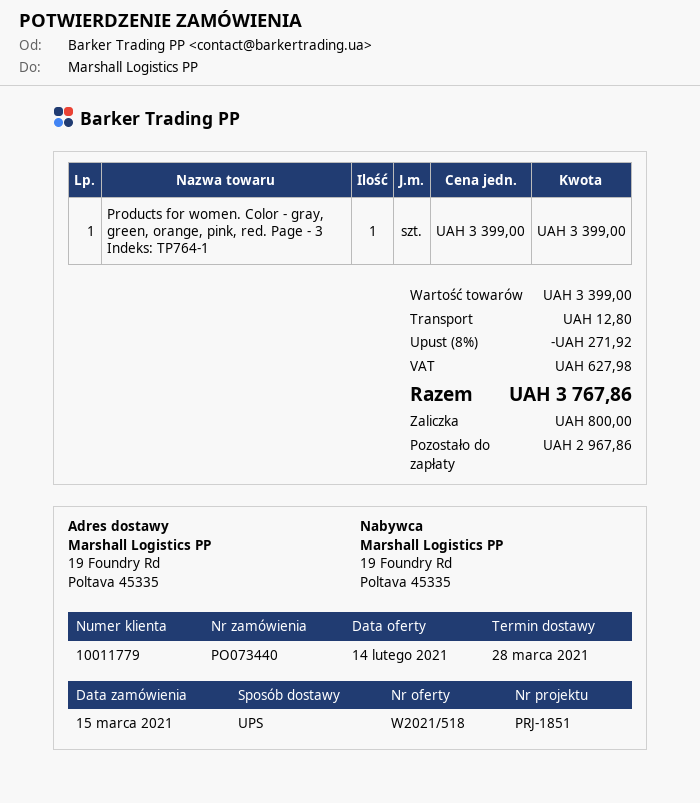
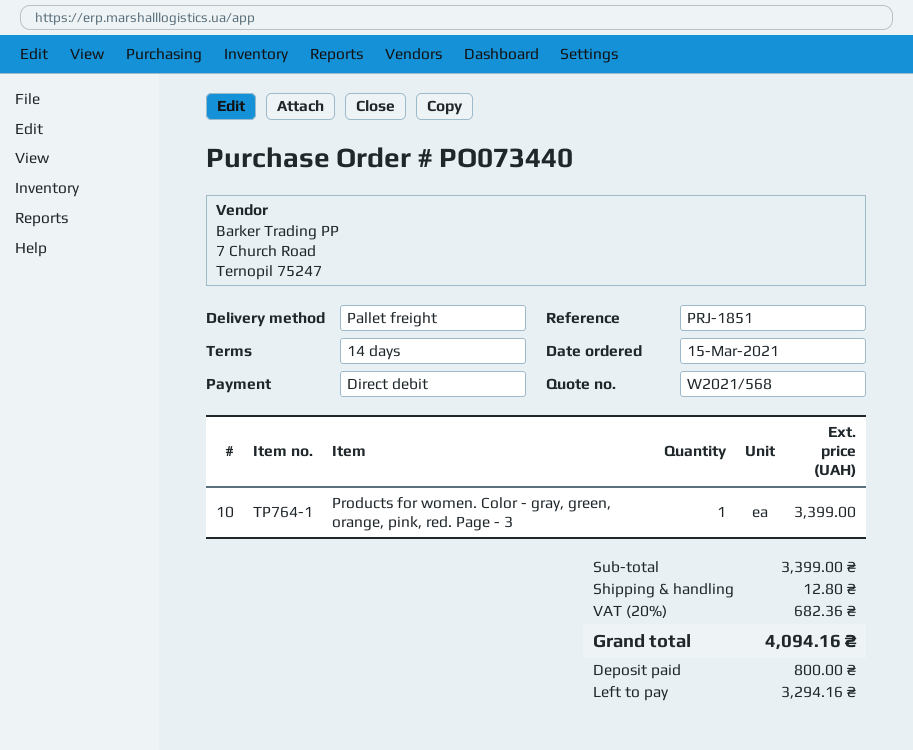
quote number: W2021/518 -> W2021/568
shipping method: UPS -> pallet freight
discount: 8% = 271.92 -> none
tax: 627.98 -> 682.36
total: 3767.86 -> 4094.16
balance: 2967.86 -> 3294.16

